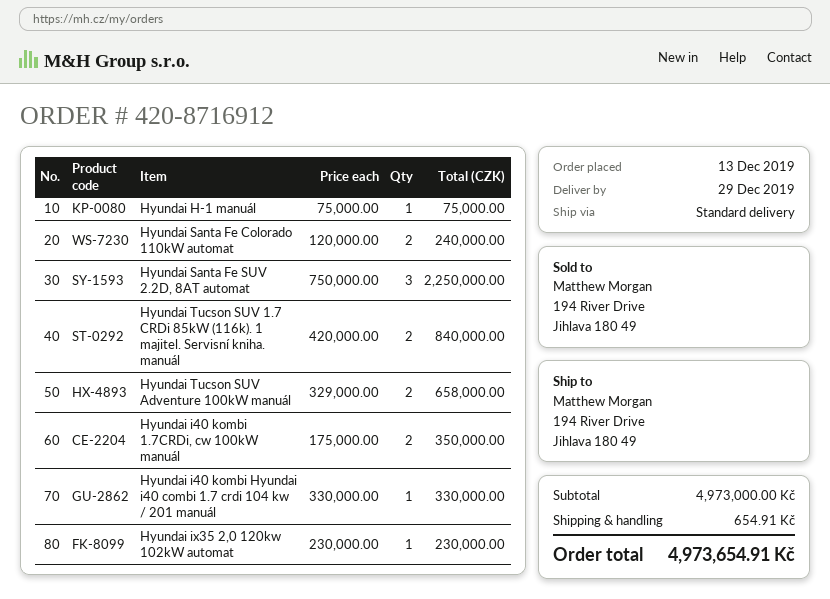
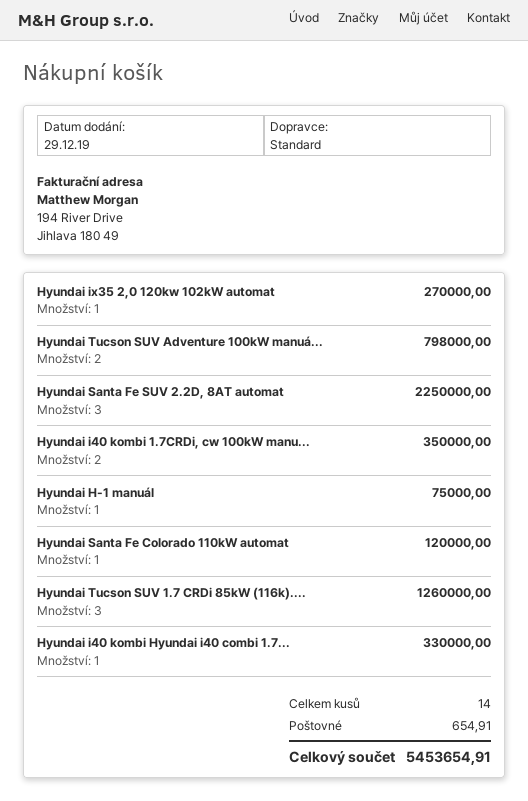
Hyundai Santa Fe Colorado 110kW automat: 2 for 240000.00 -> 1 for 120000.00
Hyundai Tucson SUV 1.7 CRDi 85kW (116k). 1 majitel. Servisní kniha. manuál: 2 for 840000.00 -> 3 for 1260000.00
Hyundai Tucson SUV Adventure 100kW manuál: 2 for 658000.00 -> 2 for 798000.00
Hyundai ix35 2,0 120kw 102kW automat: 1 for 230000.00 -> 1 for 270000.00
total: 4973654.91 -> 5453654.91

